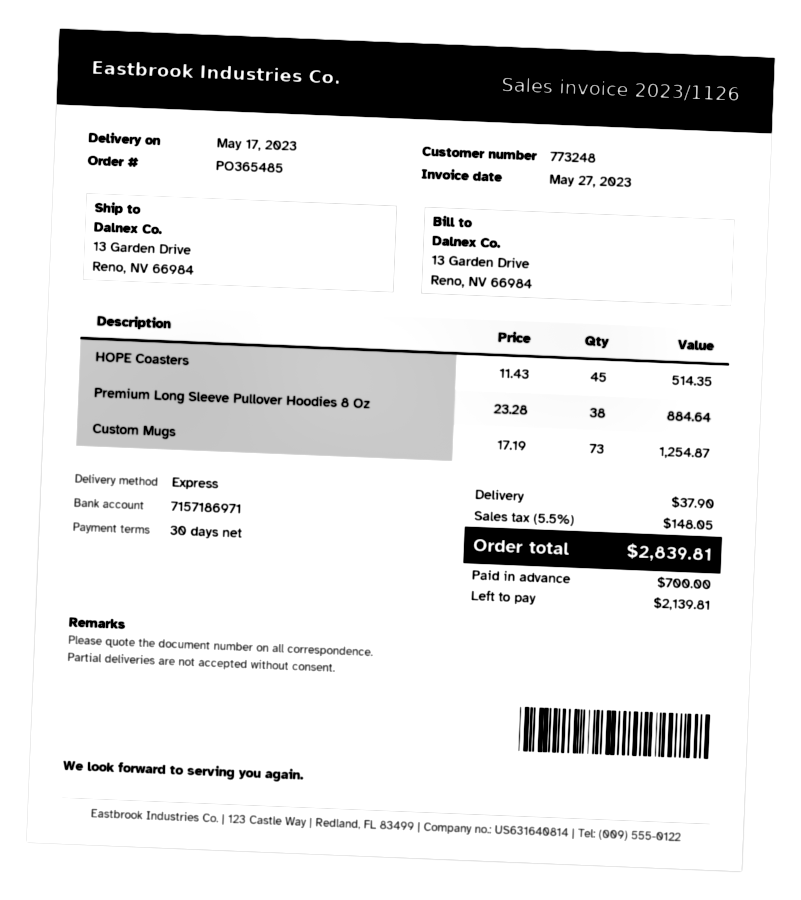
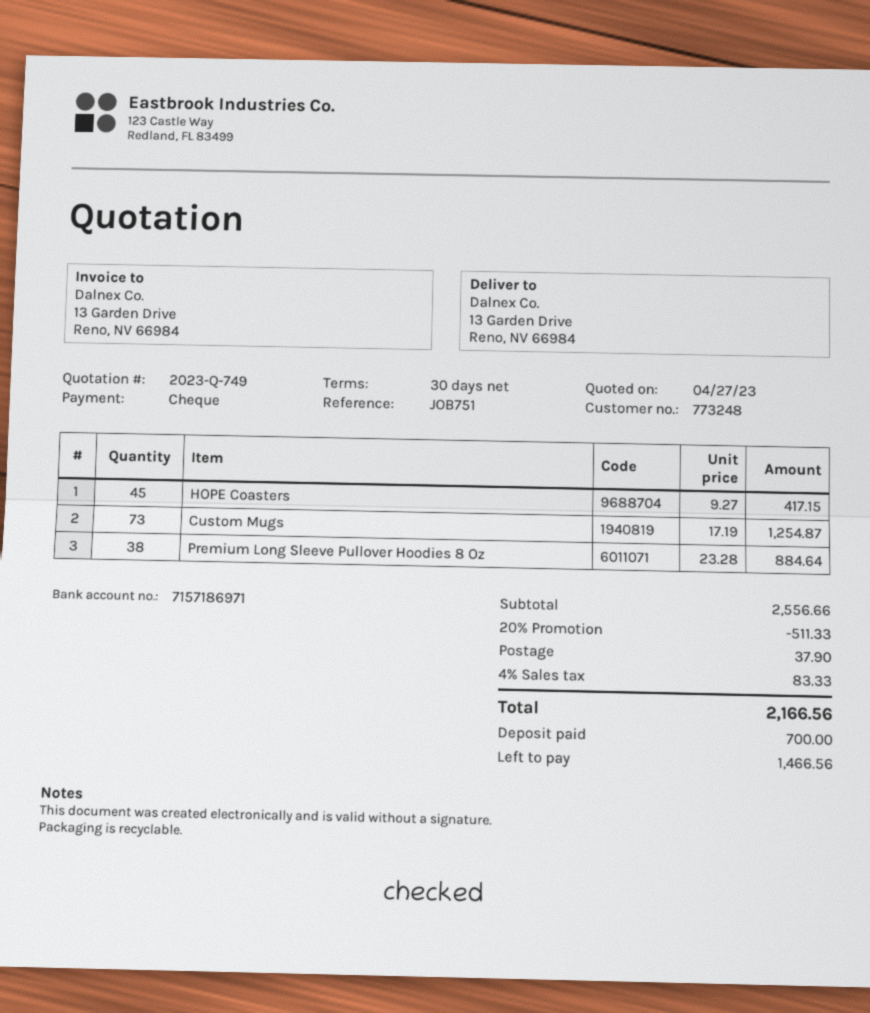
HOPE Coasters: 45 x 11.43 = 514.35 -> 45 x 9.27 = 417.15
discount: none -> 20% = 511.33
tax: 5.5% = 148.05 -> 4% = 83.33
total: 2839.81 -> 2166.56
balance: 2139.81 -> 1466.56

